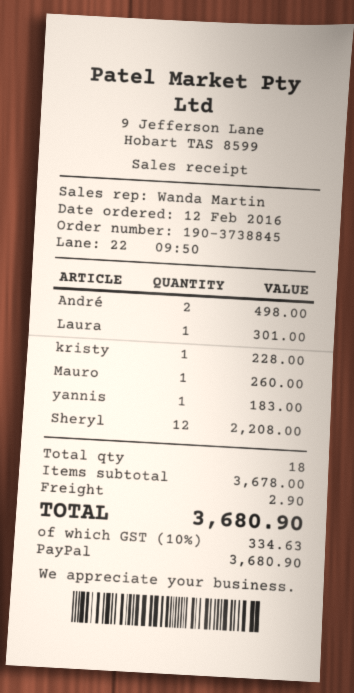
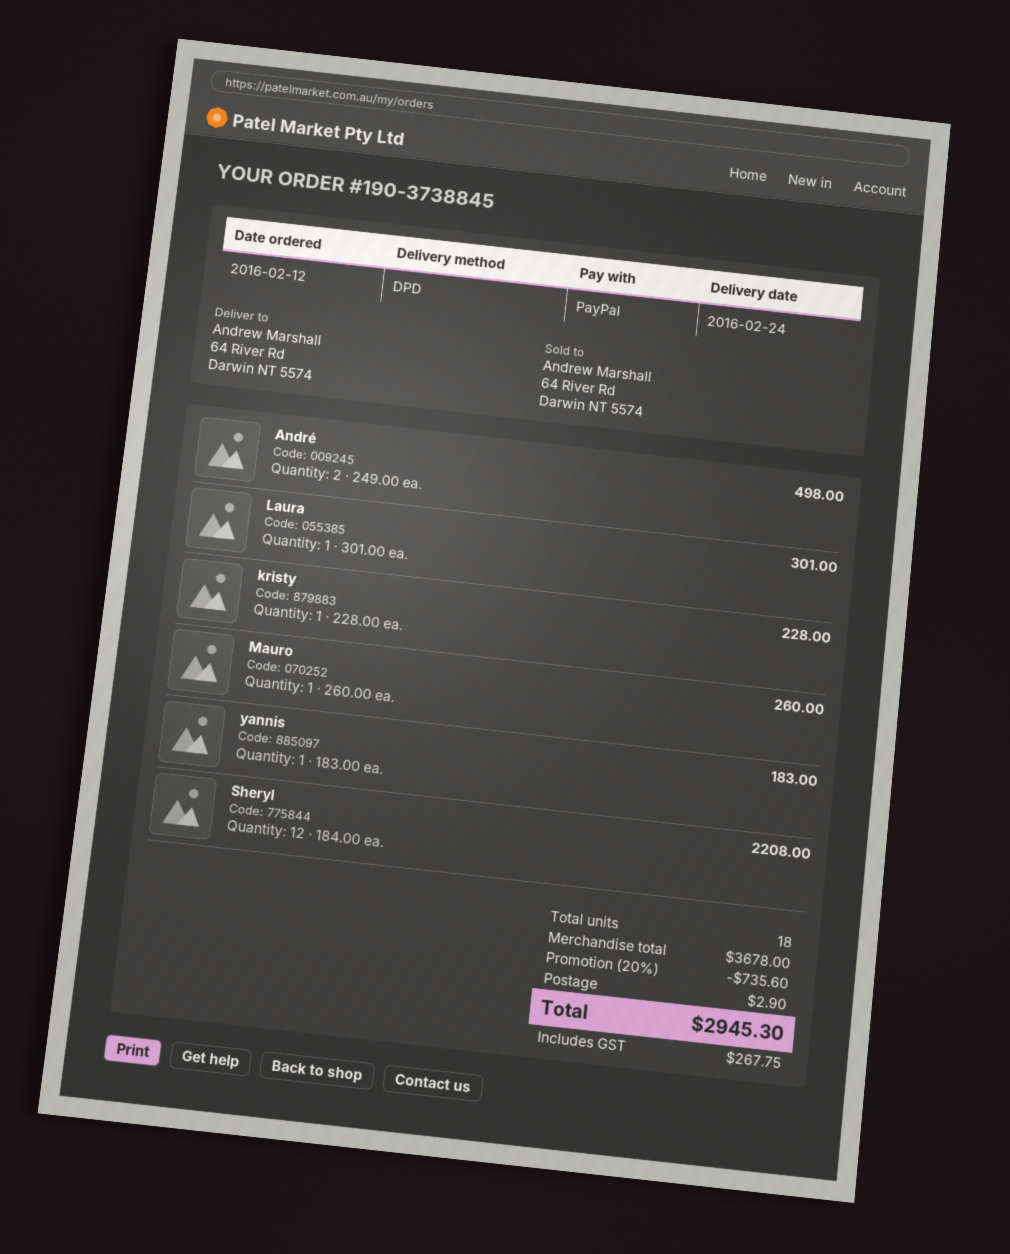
discount: none -> 20% = 735.60
tax: 334.63 -> 267.75
total: 3680.90 -> 2945.30

